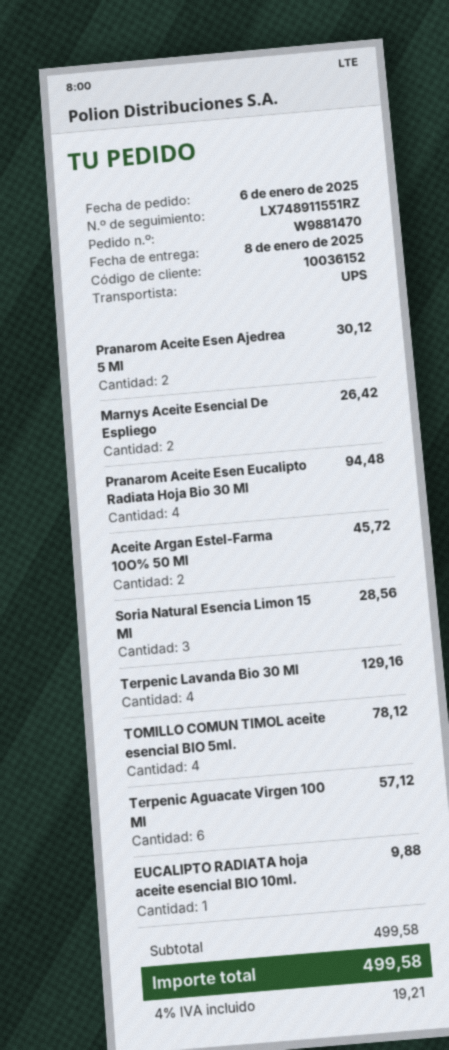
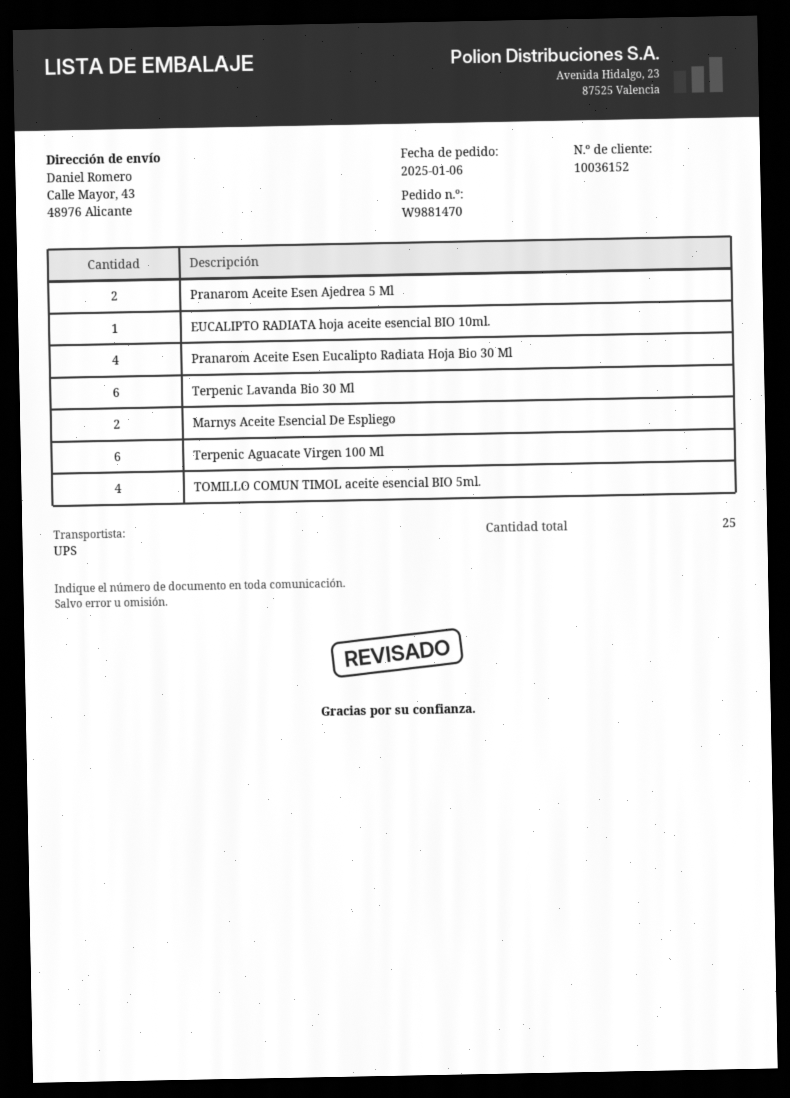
Aceite Argan Estel-Farma 10O% 50 Ml: 2 -> none
Soria Natural Esencia Limon 15 Ml: 3 -> none
Terpenic Lavanda Bio 30 Ml: 4 -> 6

